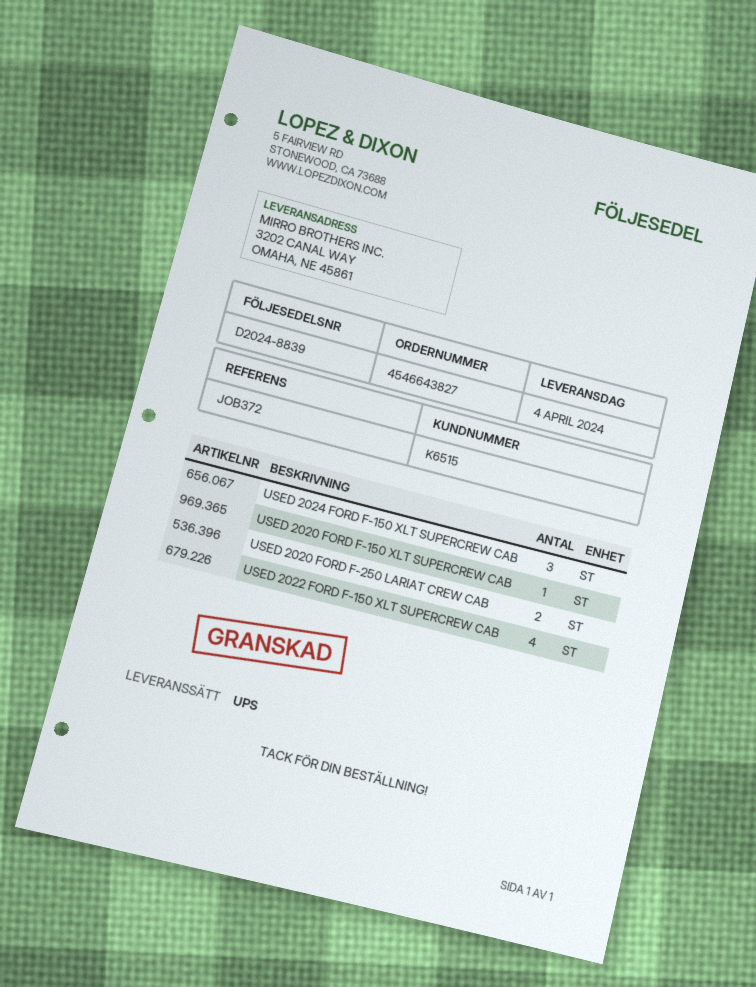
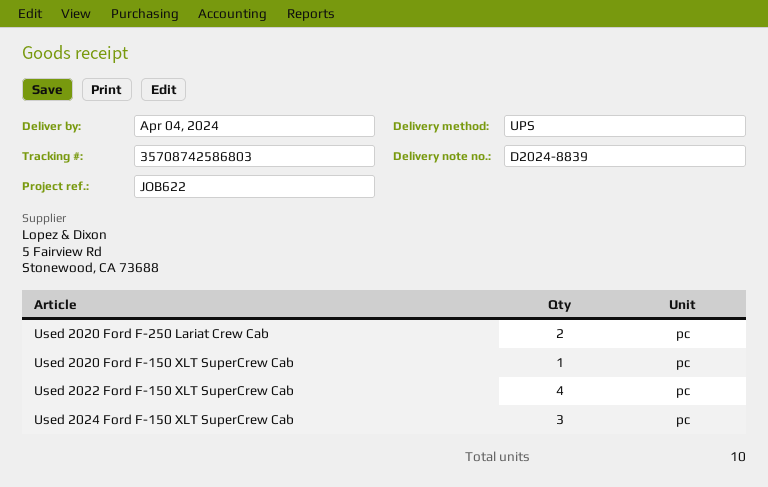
reference: JOB372 -> JOB622

